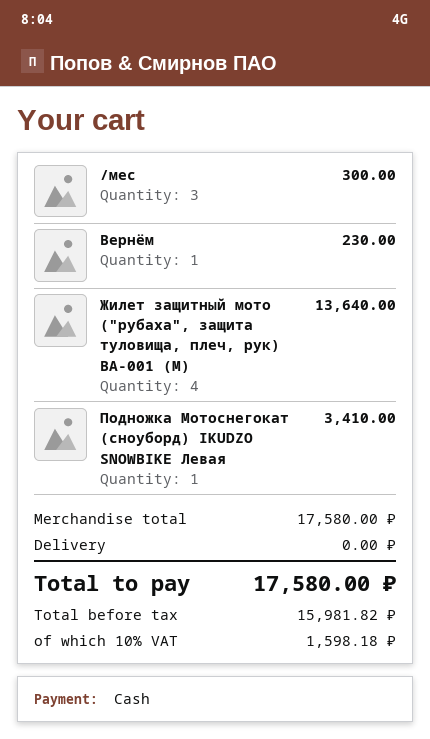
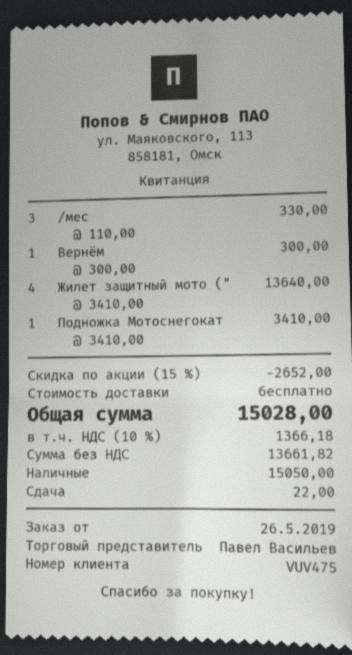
/мес: 3 for 300.00 -> 3 for 330.00
Вернём: 1 for 230.00 -> 1 for 300.00
discount: none -> 15% = 2652.00
net: 15981.82 -> 13661.82
tax: 10% = 1598.18 -> 10% = 1366.18
total: 17580.00 -> 15028.00

